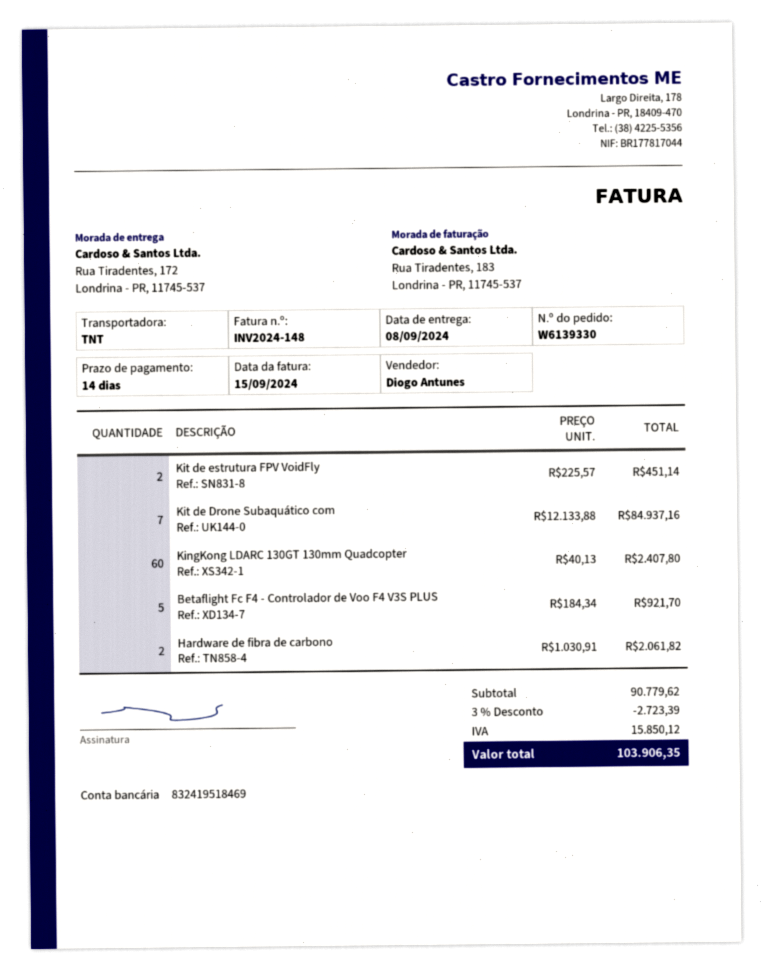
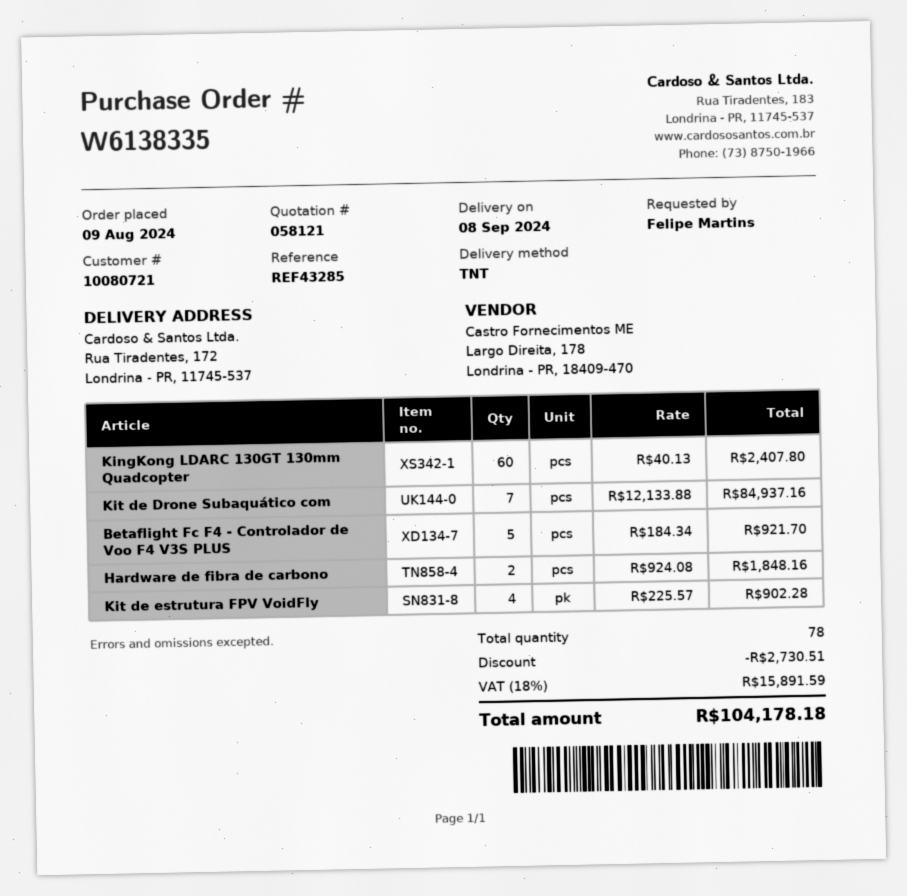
order number: W6139330 -> W6138335
Kit de estrutura FPV VoidFly: 2 x 225.57 = 451.14 -> 4 x 225.57 = 902.28
Hardware de fibra de carbono: 2 x 1030.91 = 2061.82 -> 2 x 924.08 = 1848.16
discount: 2723.39 -> 2730.51
tax: 15850.12 -> 15891.59
total: 103906.35 -> 104178.18

